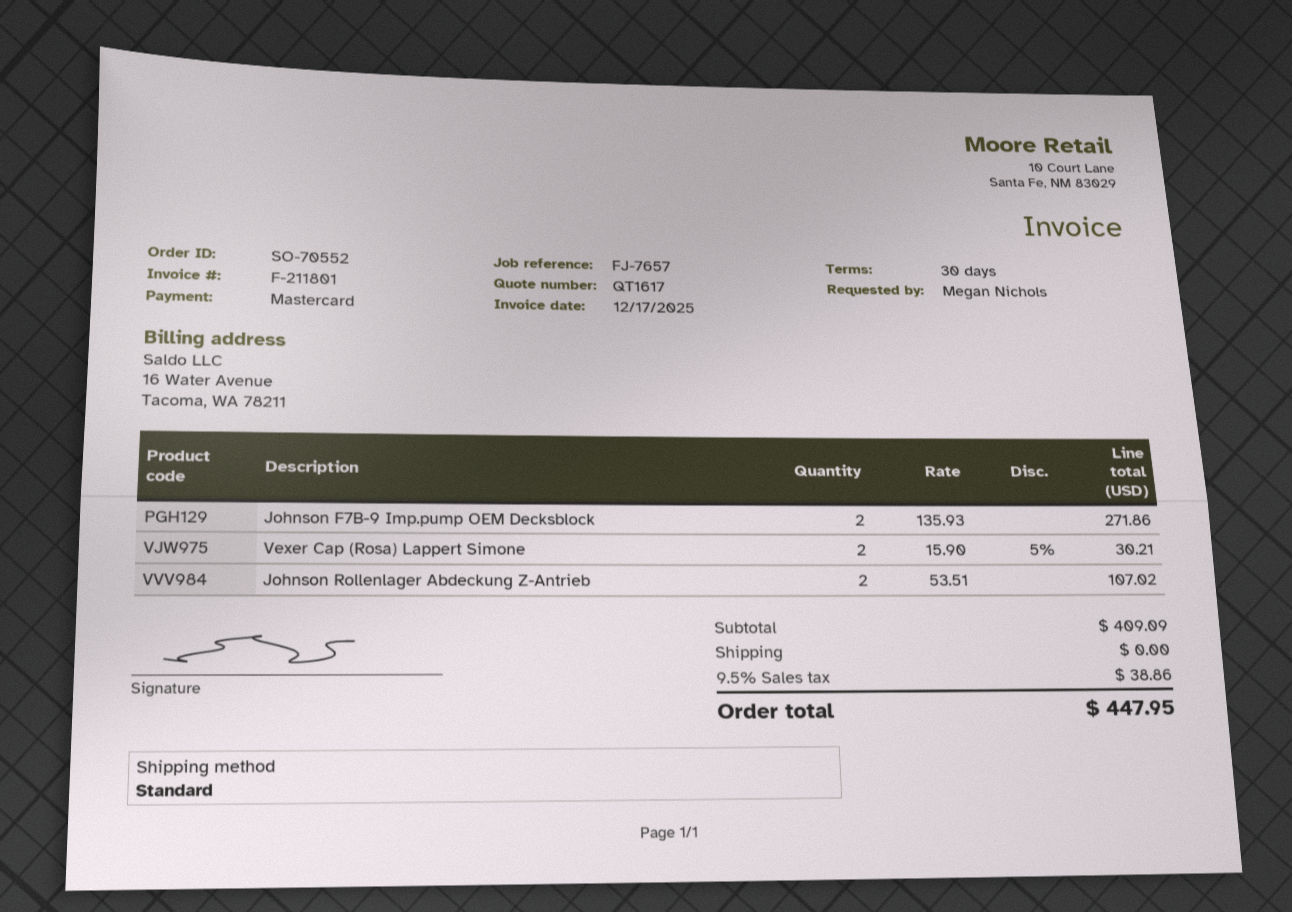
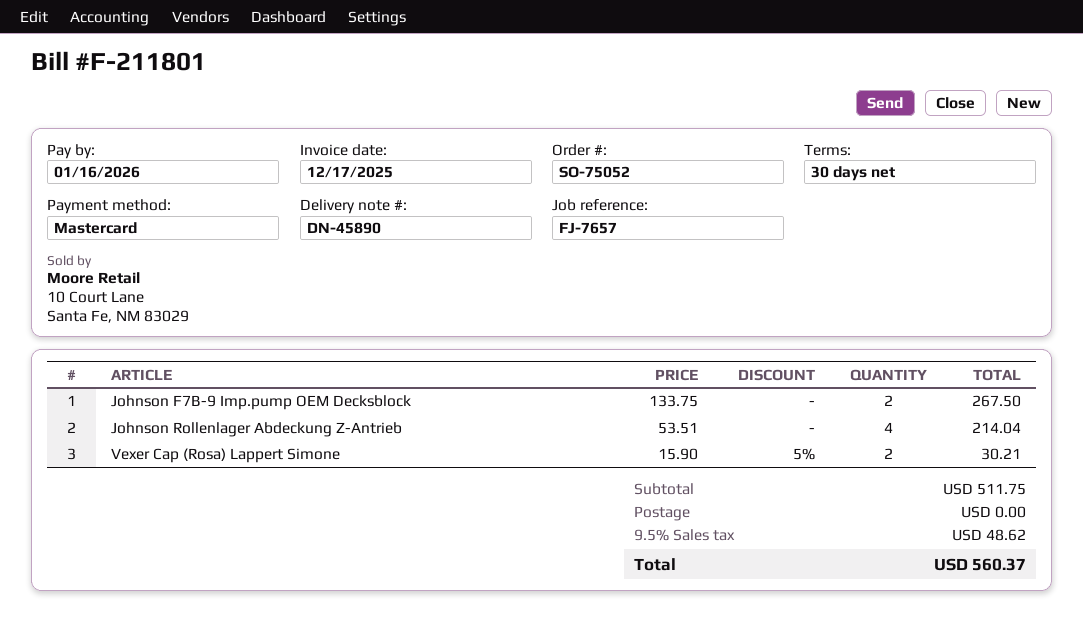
order number: SO-70552 -> SO-75052
Johnson F7B-9 Imp.pump OEM Decksblock: 2 x 135.93 = 271.86 -> 2 x 133.75 = 267.50
Johnson Rollenlager Abdeckung Z-Antrieb: 2 x 53.51 = 107.02 -> 4 x 53.51 = 214.04
subtotal: 409.09 -> 511.75
tax: 9.5% = 38.86 -> 9.5% = 48.62
total: 447.95 -> 560.37

